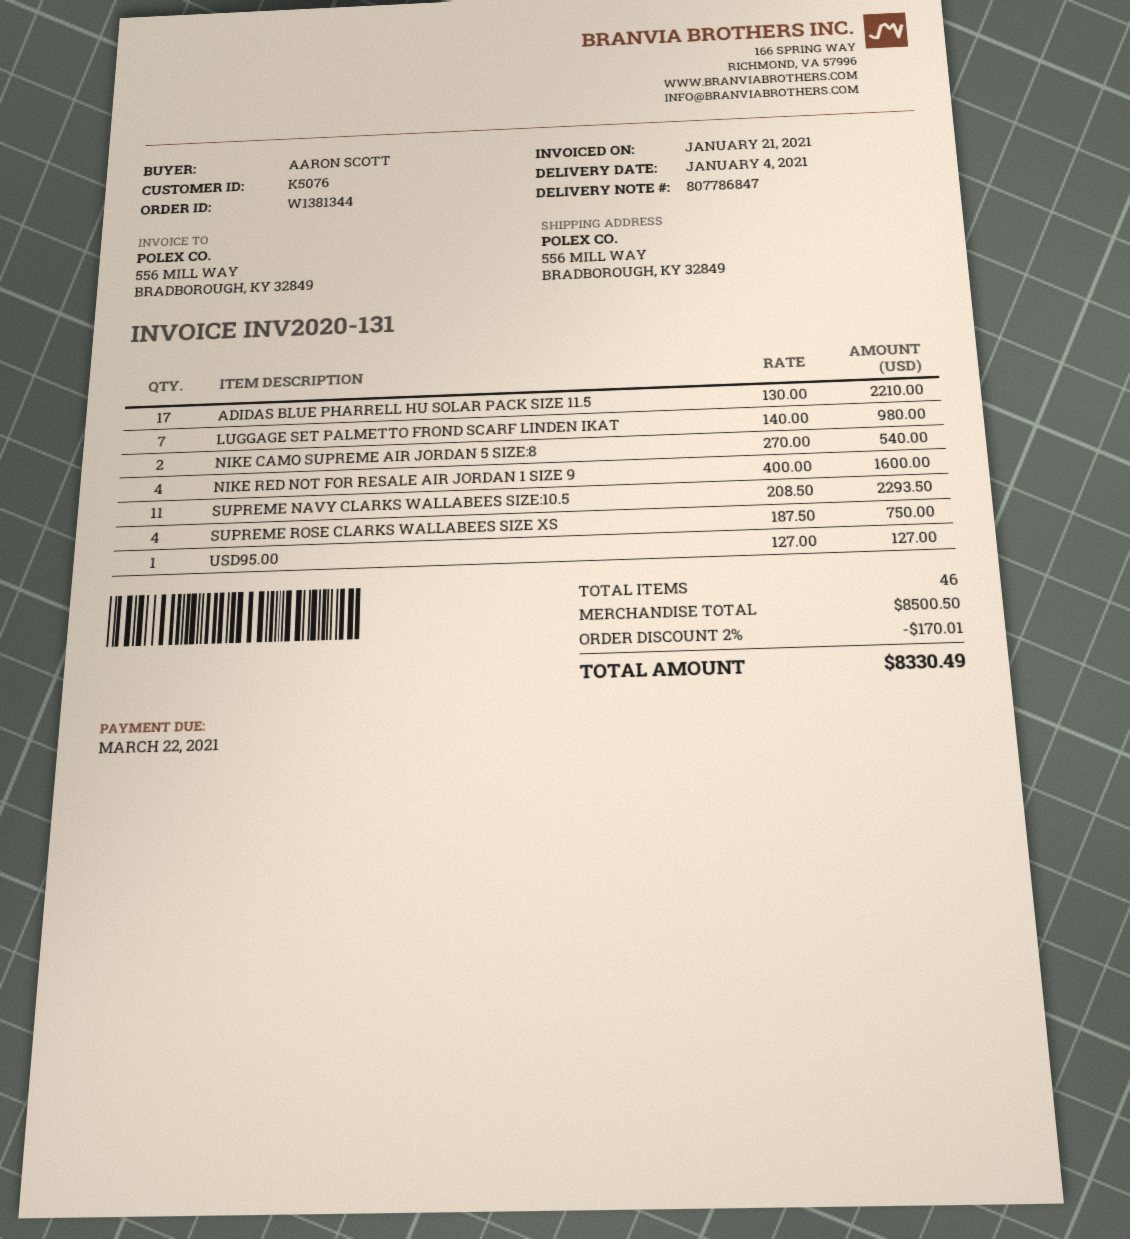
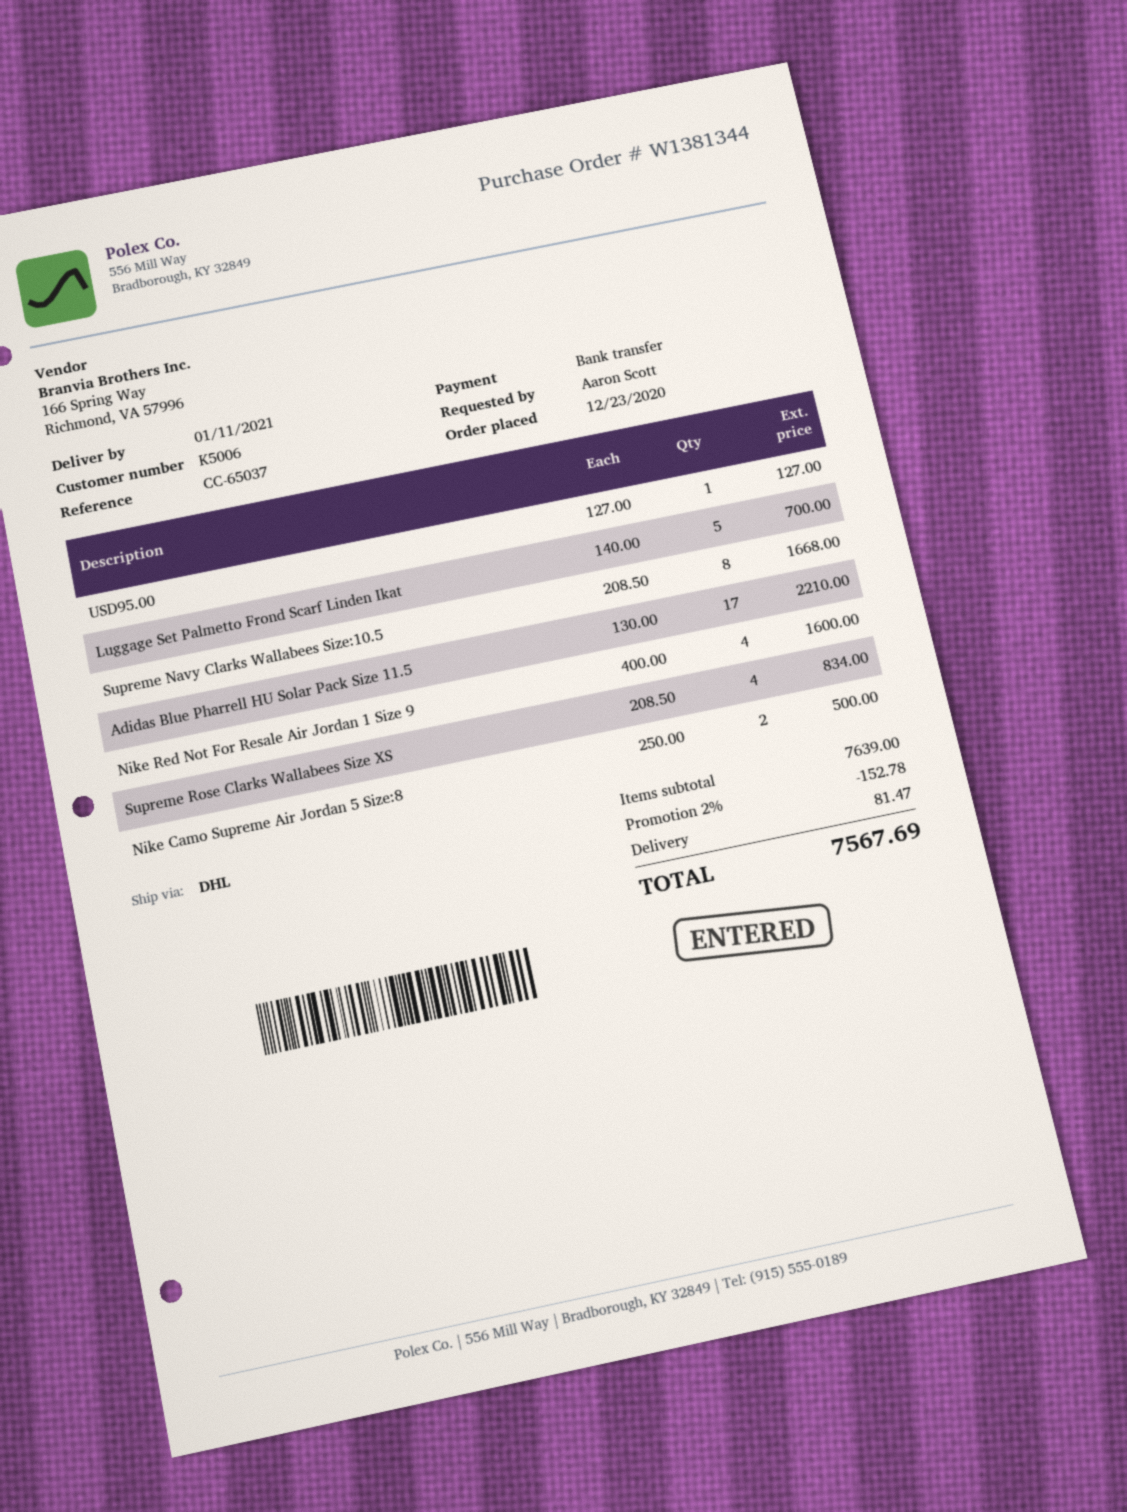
delivery date: 2021-01-04 -> 2021-01-11
customer number: K5076 -> K5006
LUGGAGE SET PALMETTO FROND SCARF LINDEN IKAT: 7 x 140.00 = 980.00 -> 5 x 140.00 = 700.00
NIKE CAMO SUPREME AIR JORDAN 5 SIZE:8: 2 x 270.00 = 540.00 -> 2 x 250.00 = 500.00
SUPREME NAVY CLARKS WALLABEES SIZE:10.5: 11 x 208.50 = 2293.50 -> 8 x 208.50 = 1668.00
SUPREME ROSE CLARKS WALLABEES SIZE XS: 4 x 187.50 = 750.00 -> 4 x 208.50 = 834.00
subtotal: 8500.50 -> 7639.00
discount: 2% = 170.01 -> 2% = 152.78
shipping: none -> 81.47
total: 8330.49 -> 7567.69

